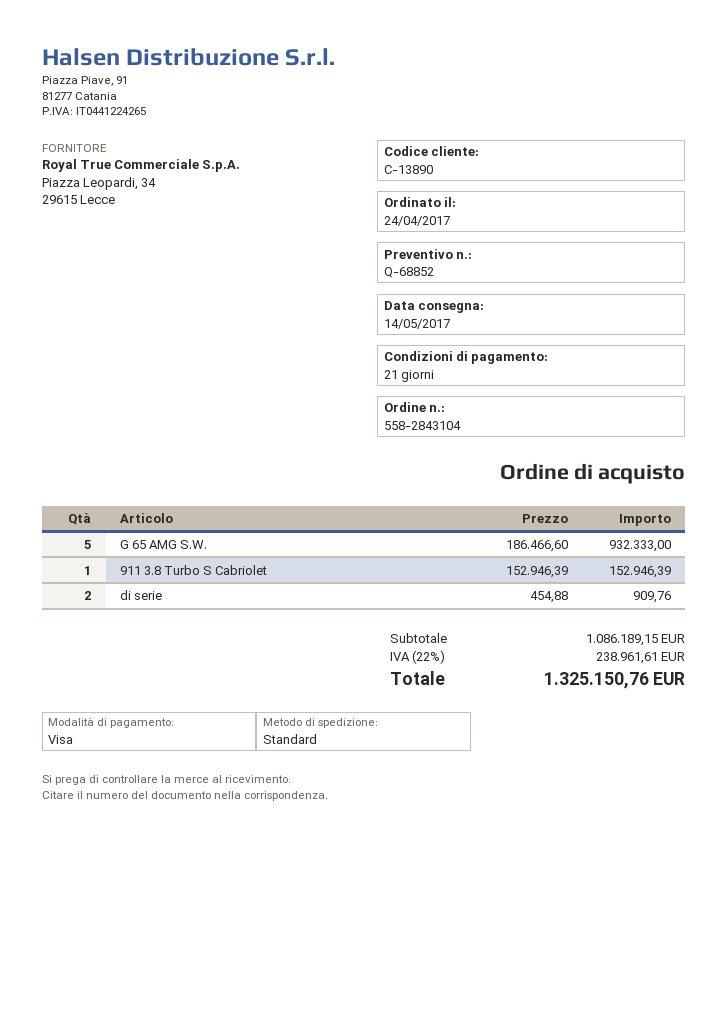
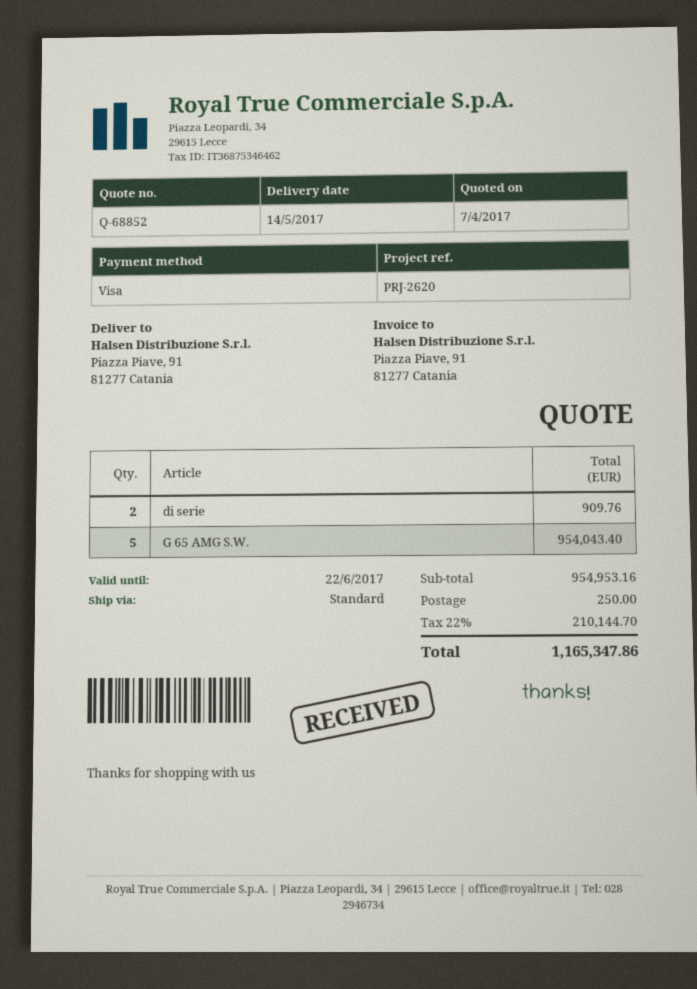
G 65 AMG S.W.: 5 for 932333.00 -> 5 for 954043.40
911 3.8 Turbo S Cabriolet: 1 for 152946.39 -> none
subtotal: 1086189.15 -> 954953.16
shipping: none -> 250.00
tax: 22% = 238961.61 -> 22% = 210144.70
total: 1325150.76 -> 1165347.86

